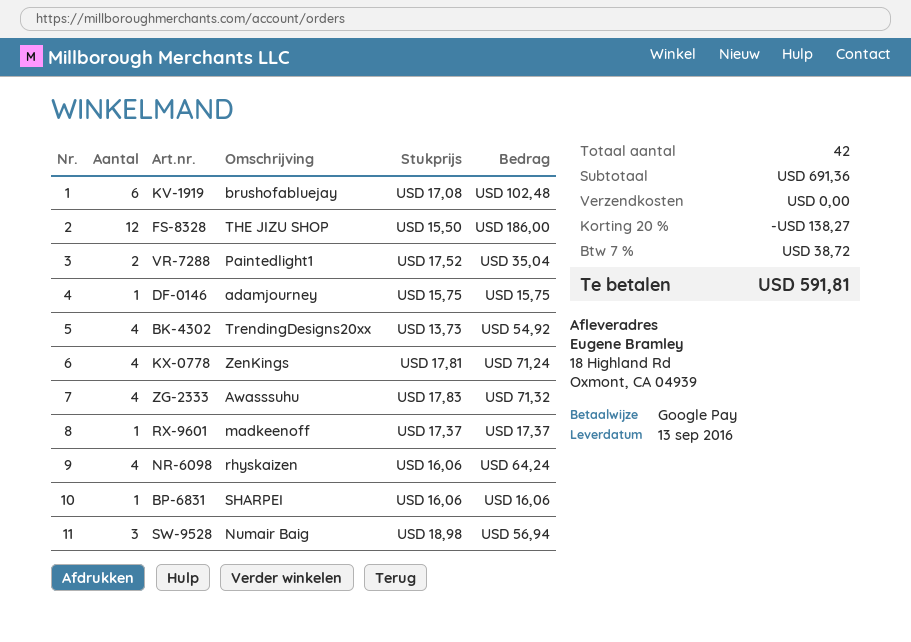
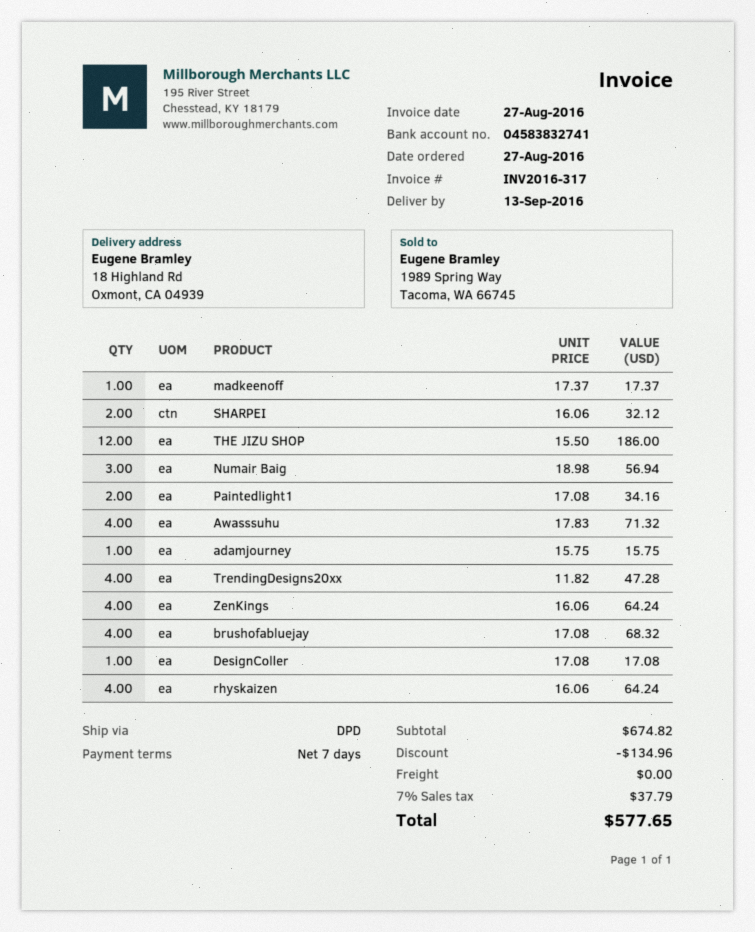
brushofabluejay: 6 x 17.08 = 102.48 -> 4 x 17.08 = 68.32
Paintedlight1: 2 x 17.52 = 35.04 -> 2 x 17.08 = 34.16
TrendingDesigns20xx: 4 x 13.73 = 54.92 -> 4 x 11.82 = 47.28
ZenKings: 4 x 17.81 = 71.24 -> 4 x 16.06 = 64.24
SHARPEI: 1 x 16.06 = 16.06 -> 2 x 16.06 = 32.12
DesignColler: none -> 1 x 17.08 = 17.08
subtotal: 691.36 -> 674.82
discount: 138.27 -> 134.96
tax: 7% = 38.72 -> 7% = 37.79
total: 591.81 -> 577.65

